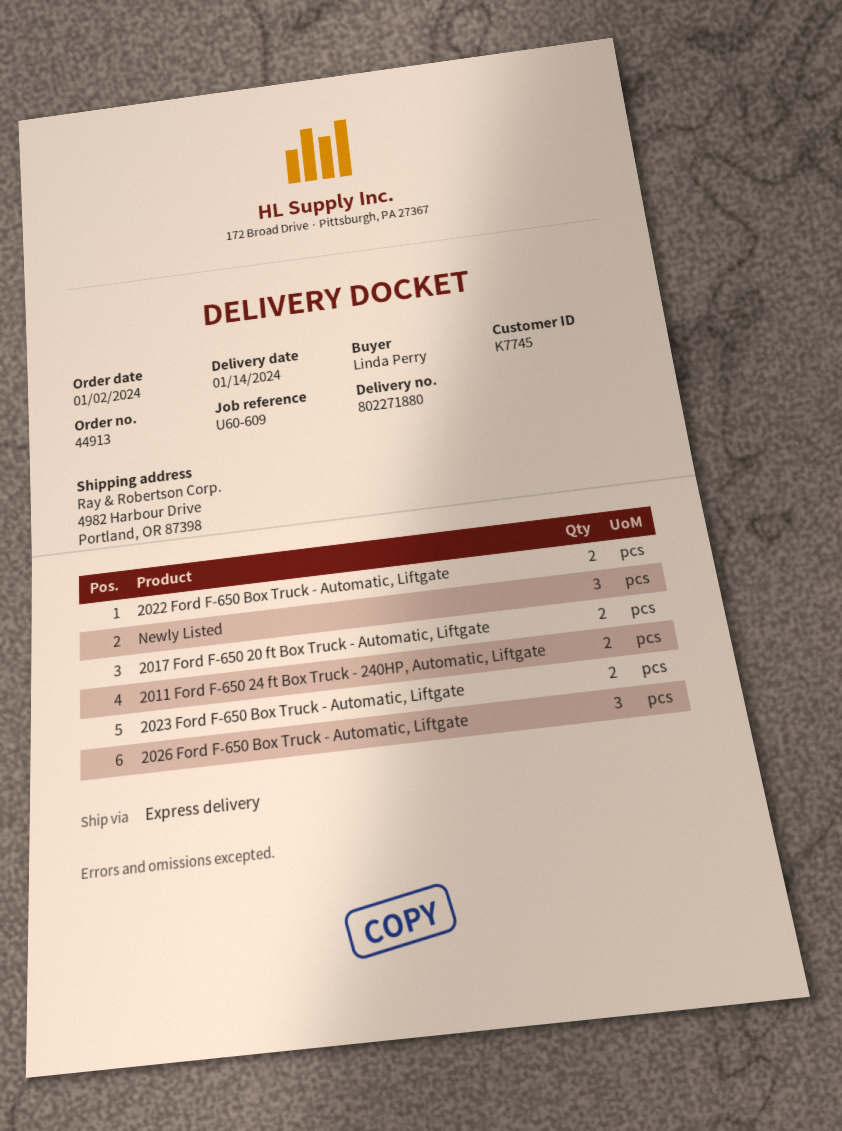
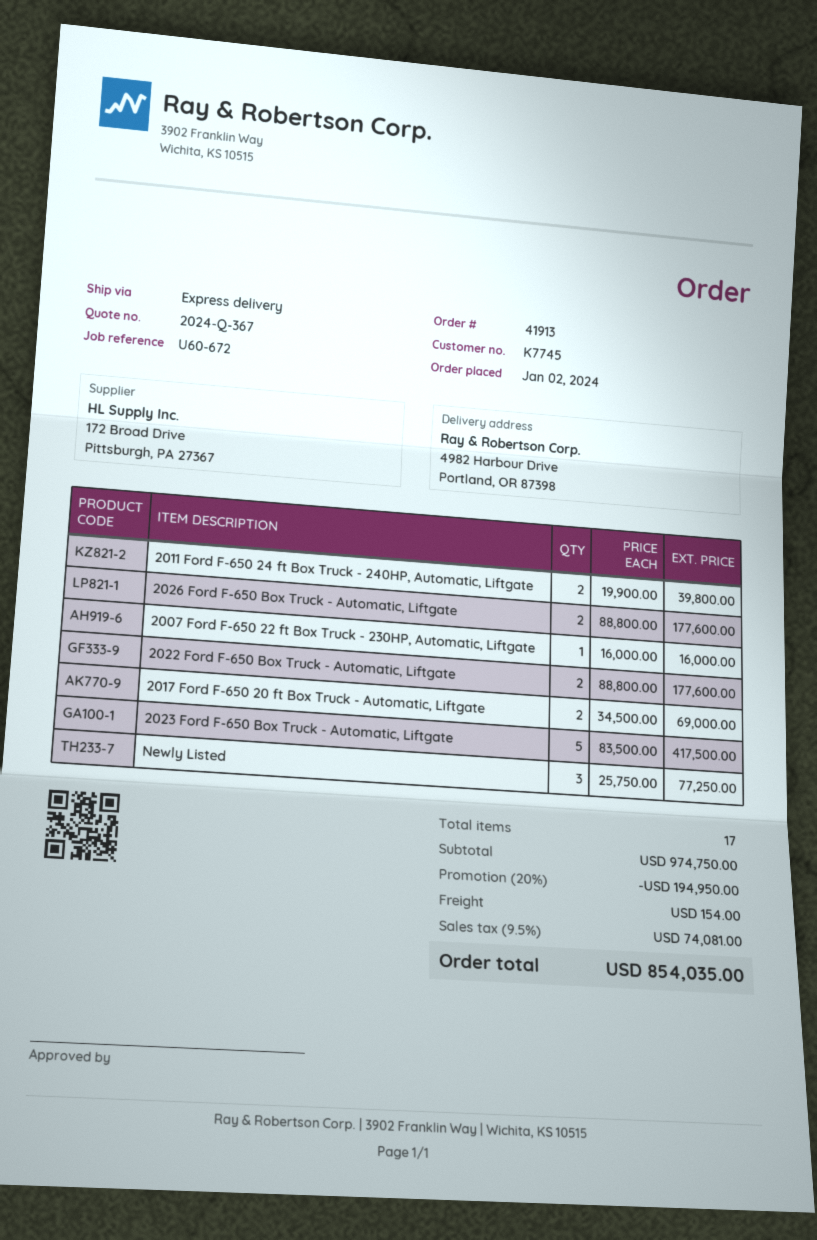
order number: 44913 -> 41913
reference: U60-609 -> U60-672
2023 Ford F-650 Box Truck - Automatic, Liftgate: 2 -> 5
2026 Ford F-650 Box Truck - Automatic, Liftgate: 3 -> 2
2007 Ford F-650 22 ft Box Truck - 230HP, Automatic, Liftgate: none -> 1

